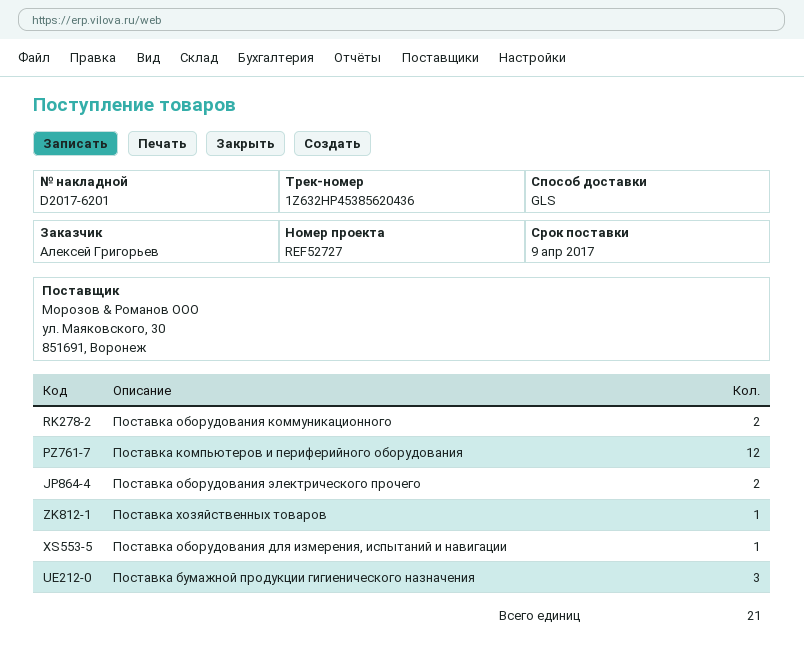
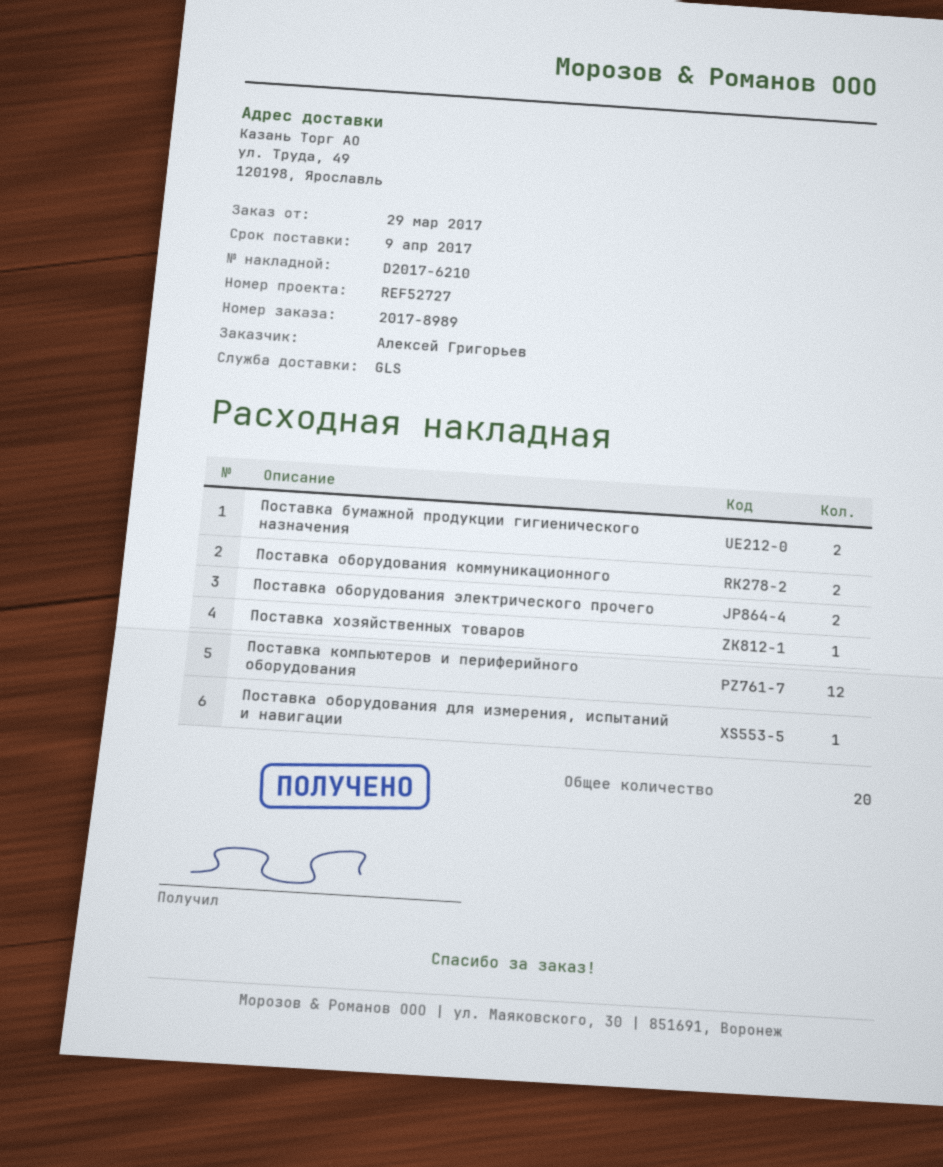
delivery note number: D2017-6201 -> D2017-6210
Поставка бумажной продукции гигиенического назначения: 3 -> 2
total quantity: 21 -> 20

